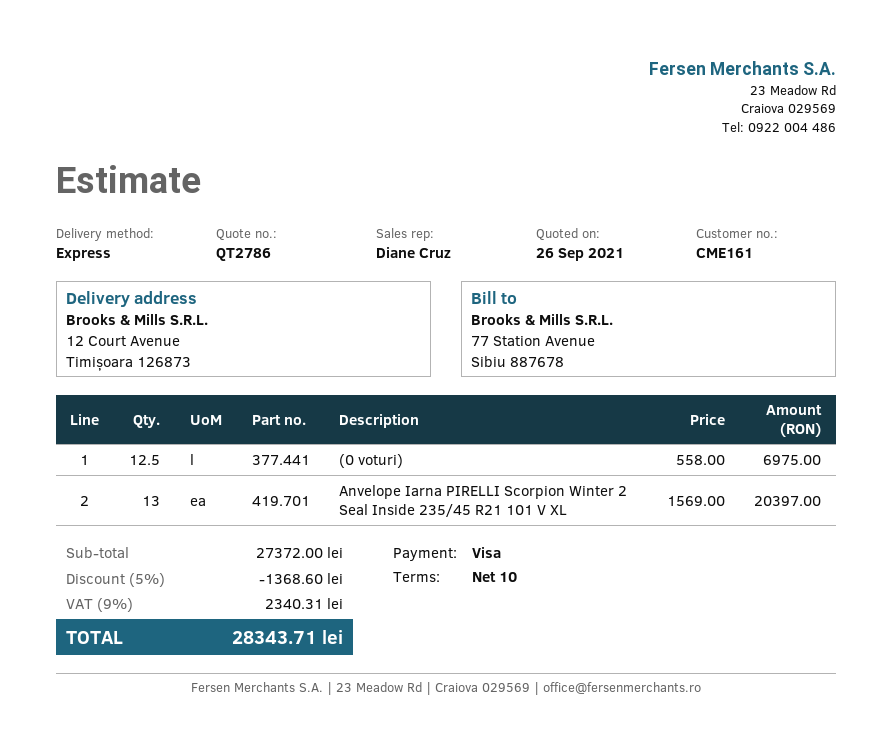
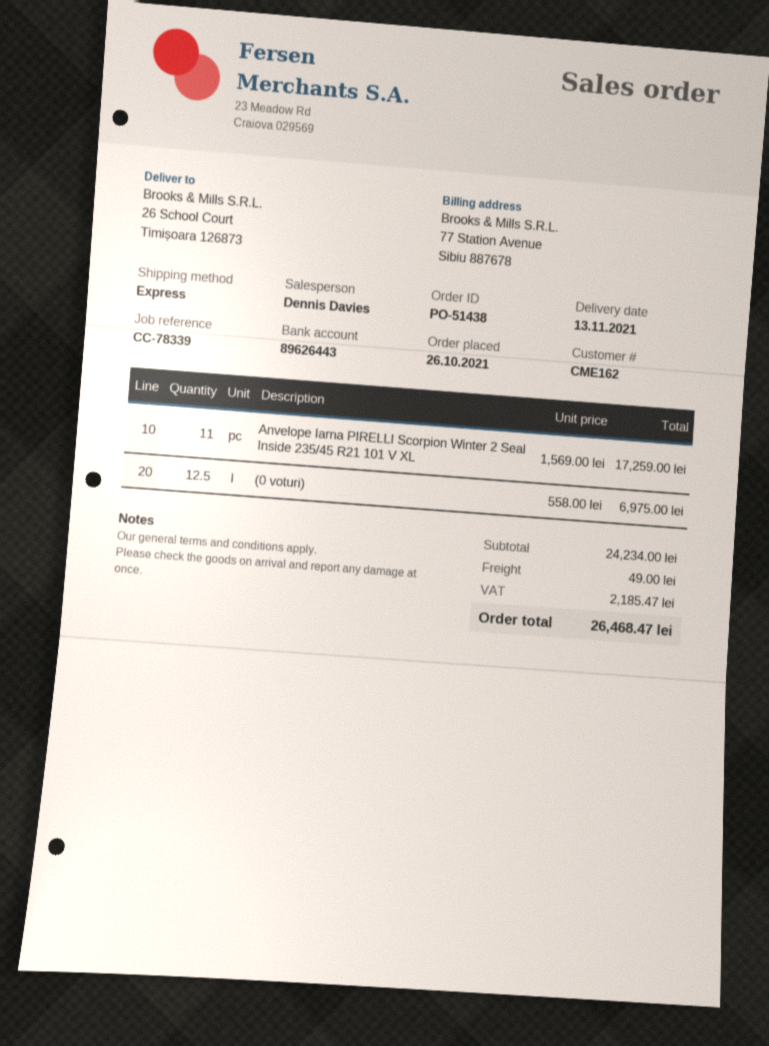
customer number: CME161 -> CME162
sales rep: Diane Cruz -> Dennis Davies
ship to: 12 Court Avenue, Timișoara 126873 -> 26 School Court, Timișoara 126873
Anvelope Iarna PIRELLI Scorpion Winter 2 Seal Inside 235/45 R21 101 V XL: 13 x 1569.00 = 20397.00 -> 11 x 1569.00 = 17259.00
subtotal: 27372.00 -> 24234.00
discount: 5% = 1368.60 -> none
shipping: none -> 49.00
tax: 2340.31 -> 2185.47
total: 28343.71 -> 26468.47

